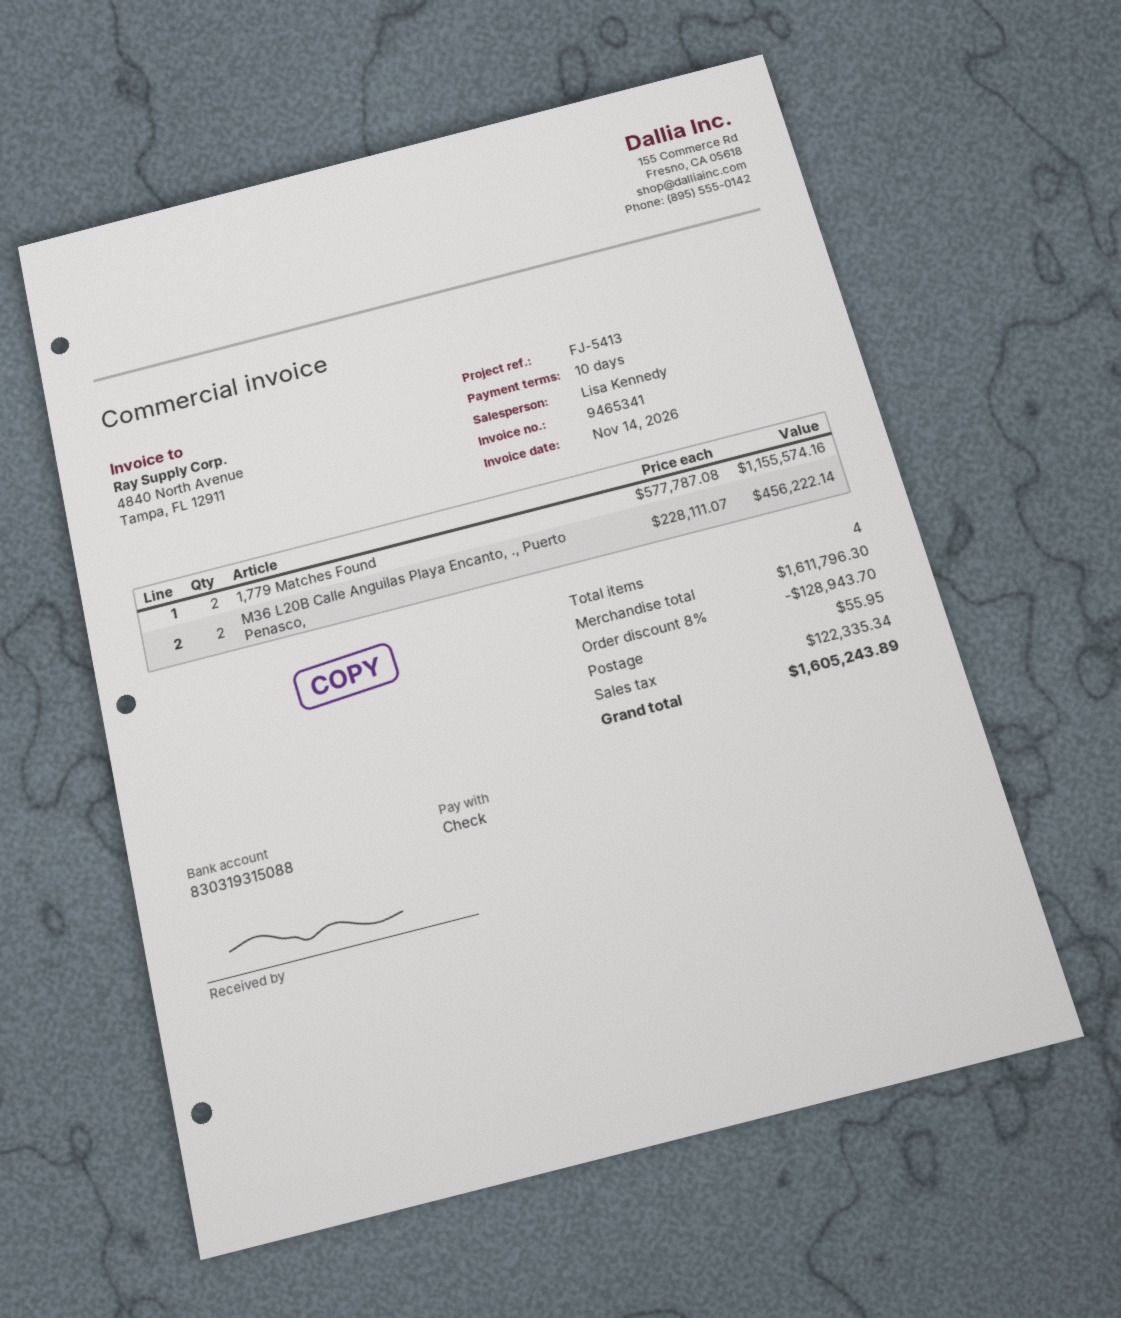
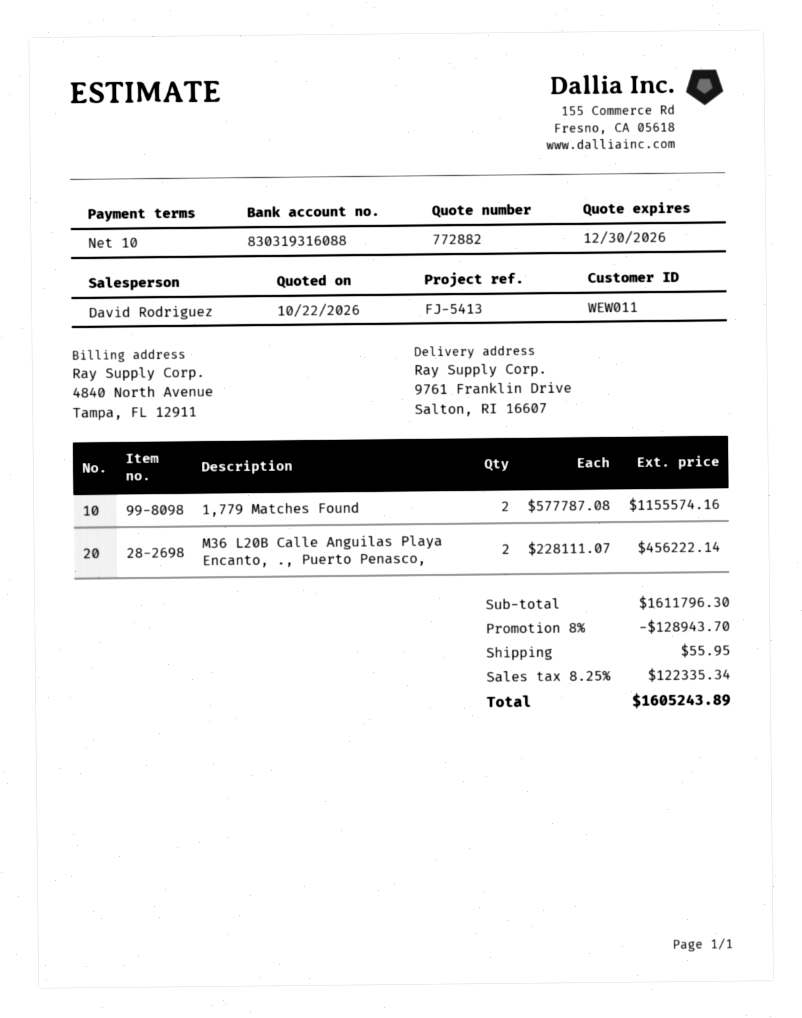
sales rep: Lisa Kennedy -> David Rodriguez
bank account: 830319315088 -> 830319316088

